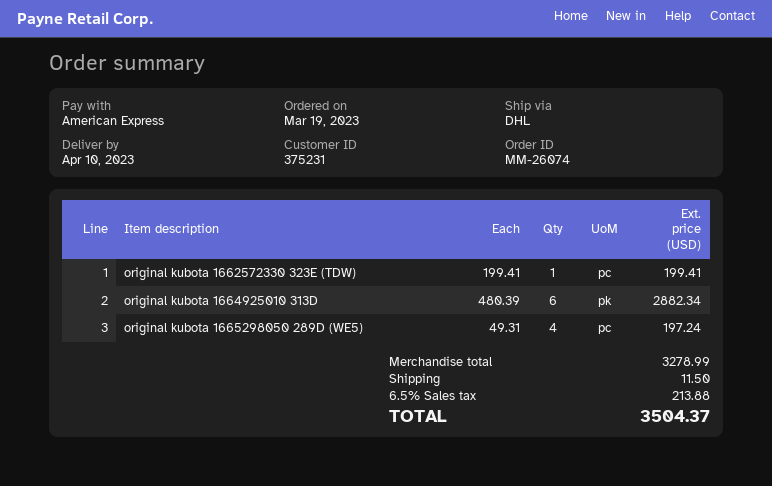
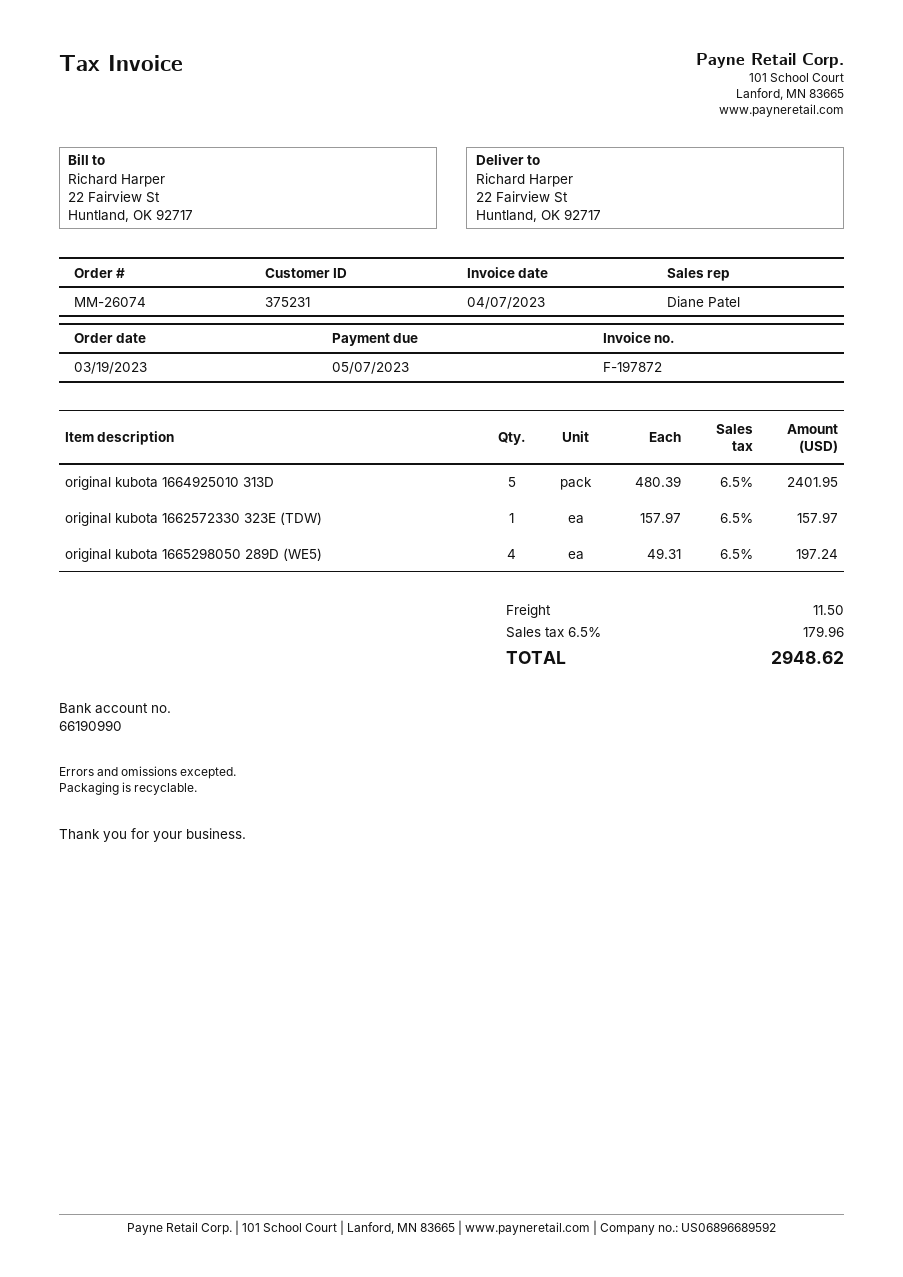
original kubota 1662572330 323E (TDW): 1 x 199.41 = 199.41 -> 1 x 157.97 = 157.97
original kubota 1664925010 313D: 6 x 480.39 = 2882.34 -> 5 x 480.39 = 2401.95
tax: 6.5% = 213.88 -> 6.5% = 179.96
total: 3504.37 -> 2948.62

